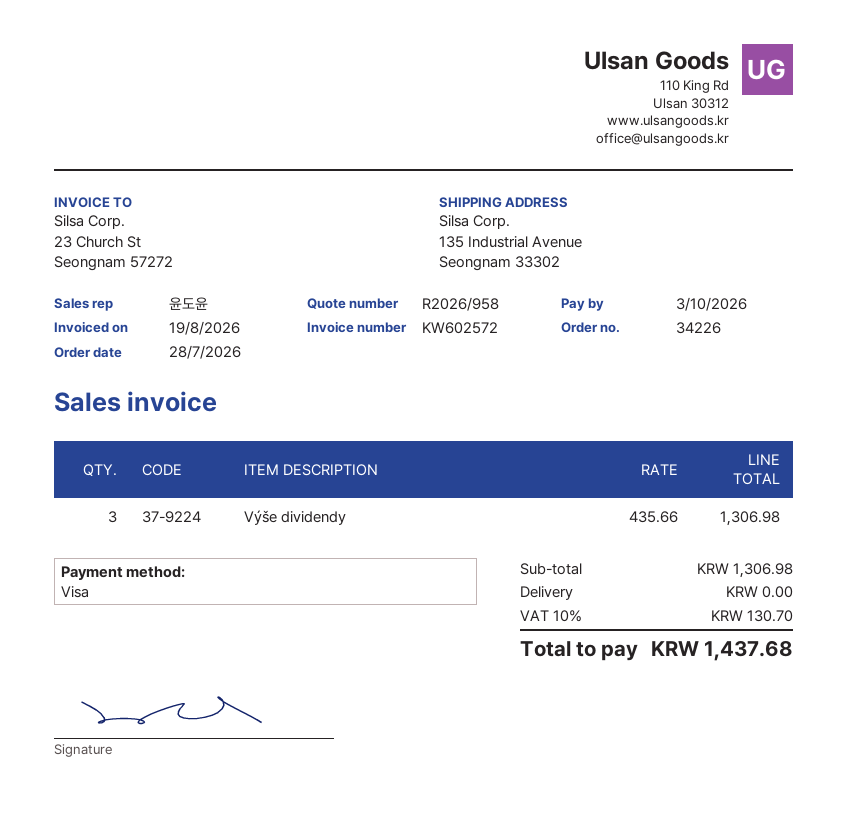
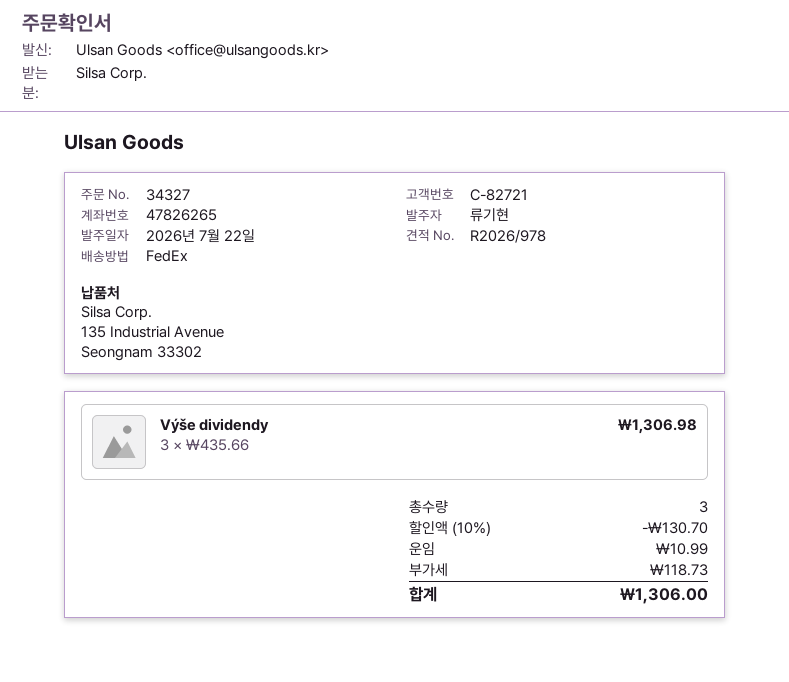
quote number: R2026/958 -> R2026/978
order number: 34226 -> 34327
order date: 2026-07-28 -> 2026-07-22
discount: none -> 10% = 130.70
shipping: 0.00 -> 10.99
tax: 130.70 -> 118.73
total: 1437.68 -> 1306.00

